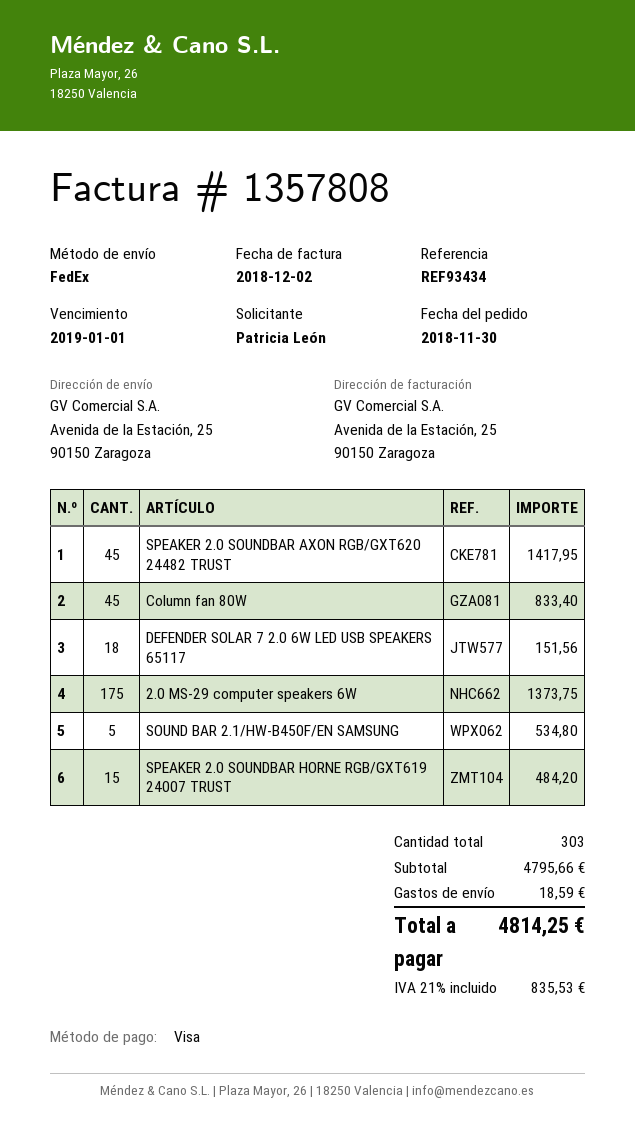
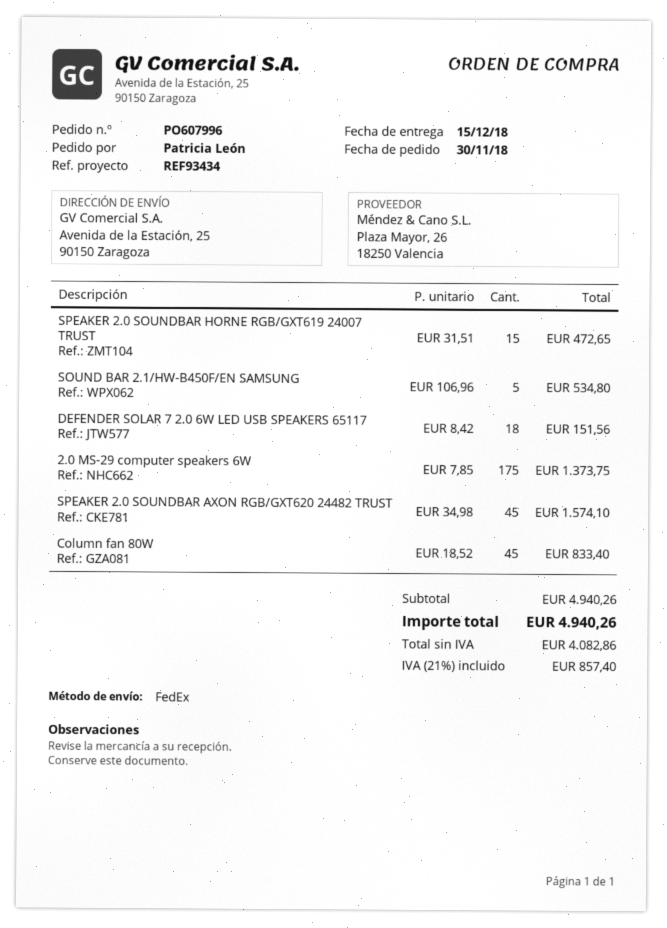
SPEAKER 2.0 SOUNDBAR AXON RGB/GXT620 24482 TRUST: 45 for 1417.95 -> 45 for 1574.10
SPEAKER 2.0 SOUNDBAR HORNE RGB/GXT619 24007 TRUST: 15 for 484.20 -> 15 for 472.65
subtotal: 4795.66 -> 4940.26
shipping: 18.59 -> none
tax: 21% = 835.53 -> 21% = 857.40
total: 4814.25 -> 4940.26

